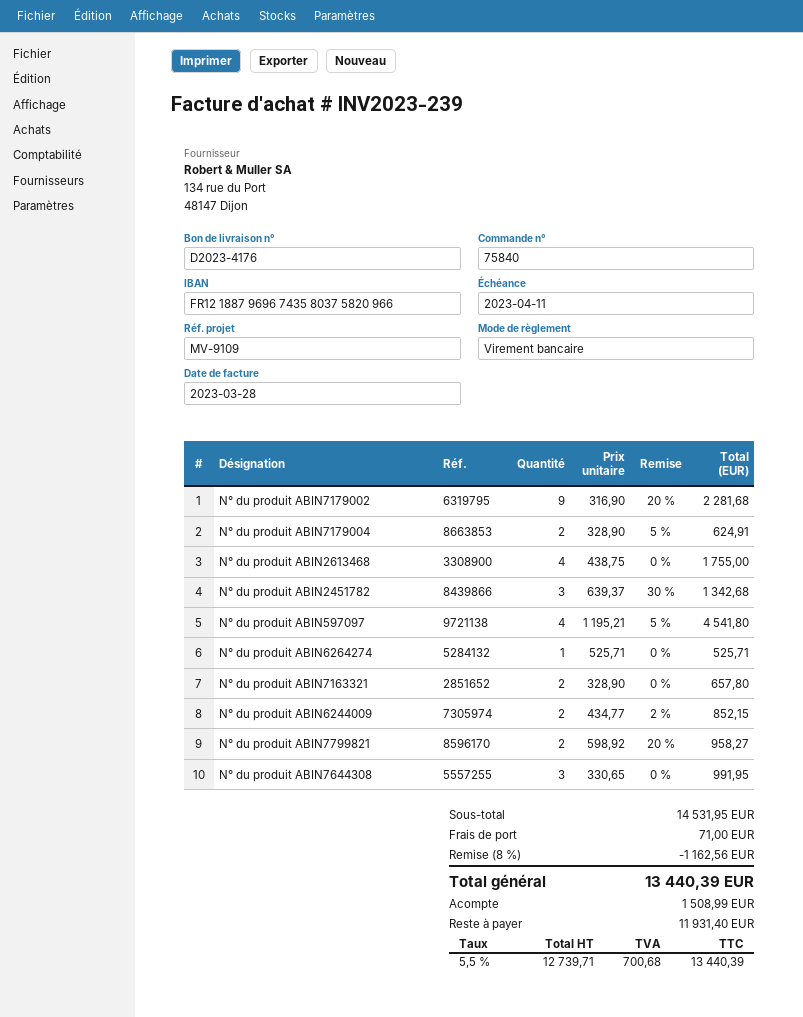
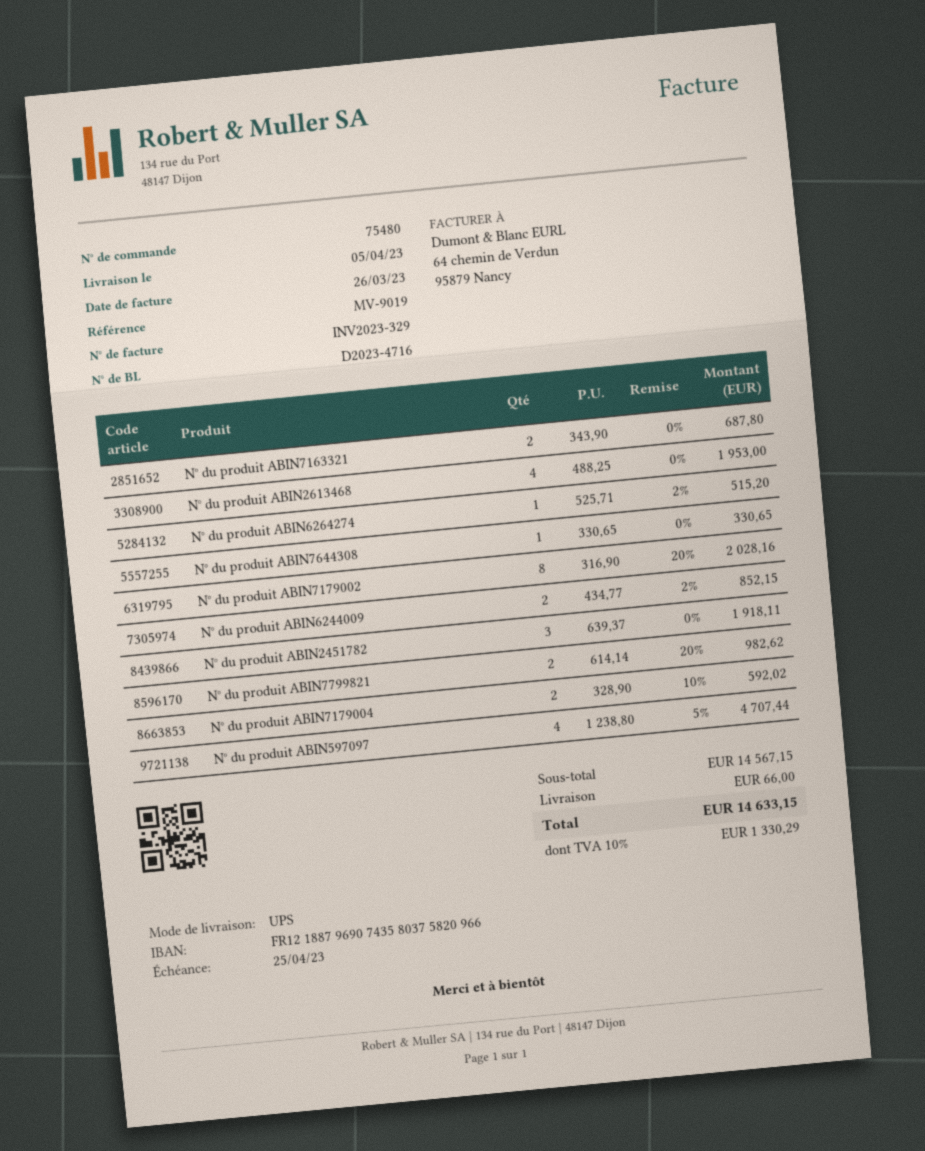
order number: 75840 -> 75480
delivery note number: D2023-4176 -> D2023-4716
invoice number: INV2023-239 -> INV2023-329
invoice date: 2023-03-28 -> 2023-03-26
due date: 2023-04-11 -> 2023-04-25
reference: MV-9109 -> MV-9019
bank account: FR1218879696743580375820966 -> FR1218879690743580375820966
N° du produit ABIN7179002: 9 x 316.90 - 20% = 2281.68 -> 8 x 316.90 - 20% = 2028.16
N° du produit ABIN7179004: 2 x 328.90 - 5% = 624.91 -> 2 x 328.90 - 10% = 592.02
N° du produit ABIN2613468: 4 x 438.75 = 1755.00 -> 4 x 488.25 = 1953.00
N° du produit ABIN2451782: 3 x 639.37 - 30% = 1342.68 -> 3 x 639.37 = 1918.11
N° du produit ABIN597097: 4 x 1195.21 - 5% = 4541.80 -> 4 x 1238.80 - 5% = 4707.44
N° du produit ABIN6264274: 1 x 525.71 = 525.71 -> 1 x 525.71 - 2% = 515.20
N° du produit ABIN7163321: 2 x 328.90 = 657.80 -> 2 x 343.90 = 687.80
N° du produit ABIN7799821: 2 x 598.92 - 20% = 958.27 -> 2 x 614.14 - 20% = 982.62
N° du produit ABIN7644308: 3 x 330.65 = 991.95 -> 1 x 330.65 = 330.65
subtotal: 14531.95 -> 14567.15
discount: 8% = 1162.56 -> none
shipping: 71.00 -> 66.00
tax: 5.5% = 700.68 -> 10% = 1330.29
total: 13440.39 -> 14633.15

